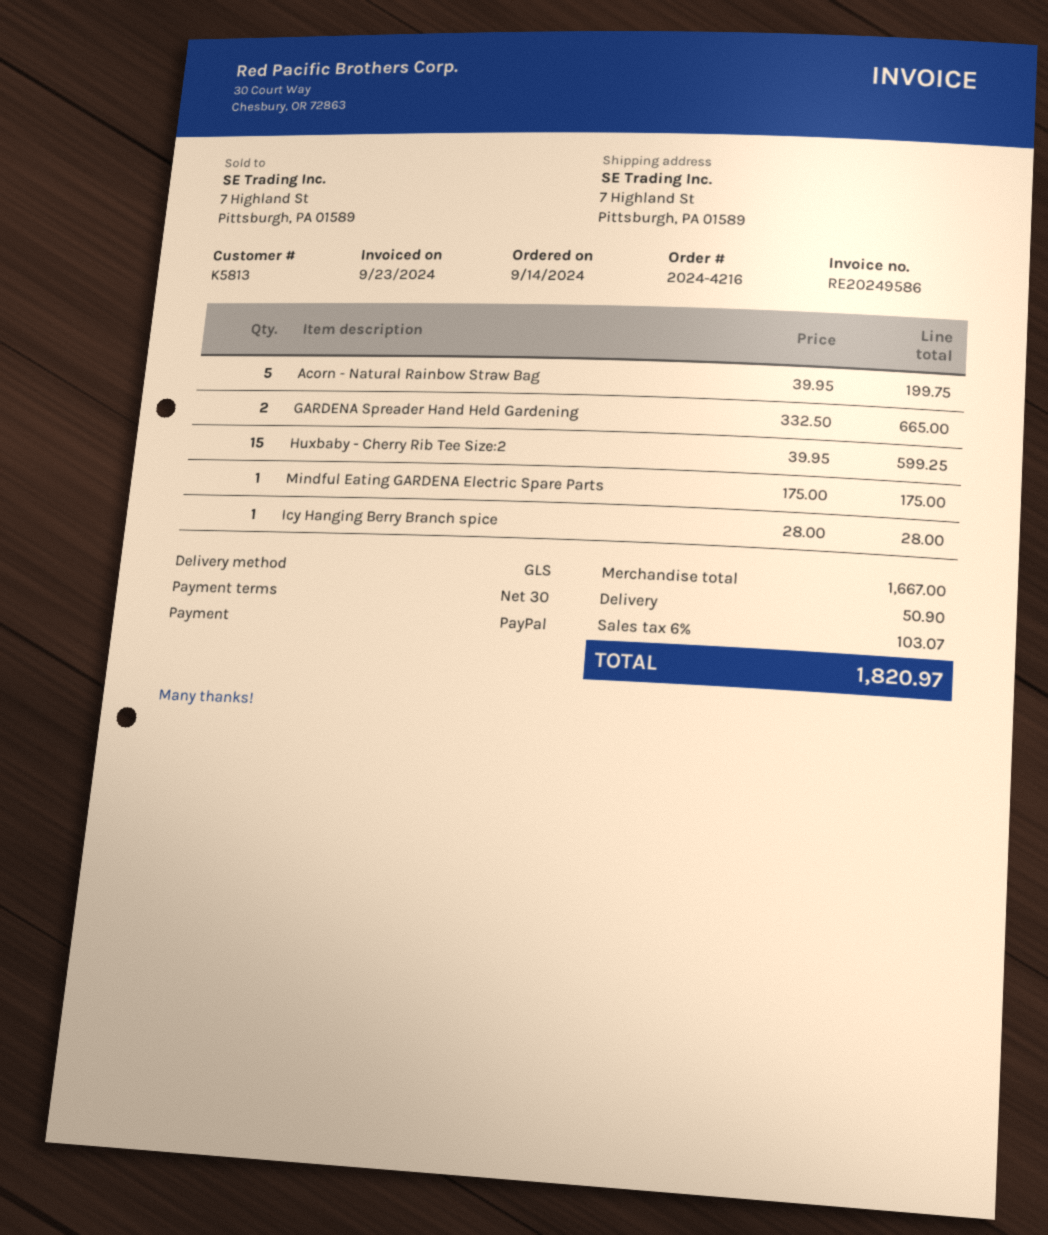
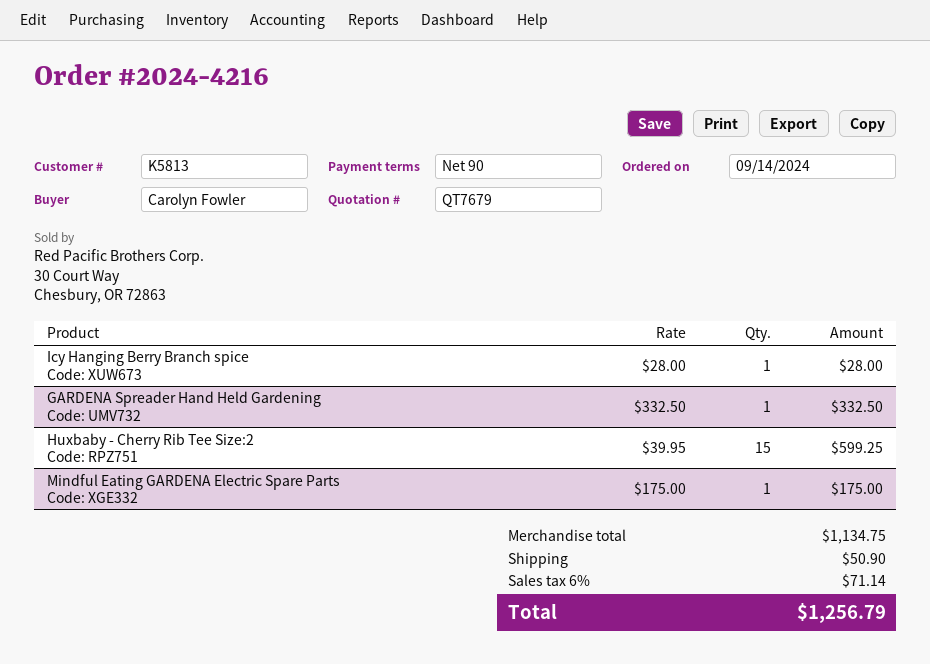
payment terms: 30 days -> 90 days
Acorn - Natural Rainbow Straw Bag: 5 x 39.95 = 199.75 -> none
GARDENA Spreader Hand Held Gardening: 2 x 332.50 = 665.00 -> 1 x 332.50 = 332.50
subtotal: 1667.00 -> 1134.75
tax: 6% = 103.07 -> 6% = 71.14
total: 1820.97 -> 1256.79

